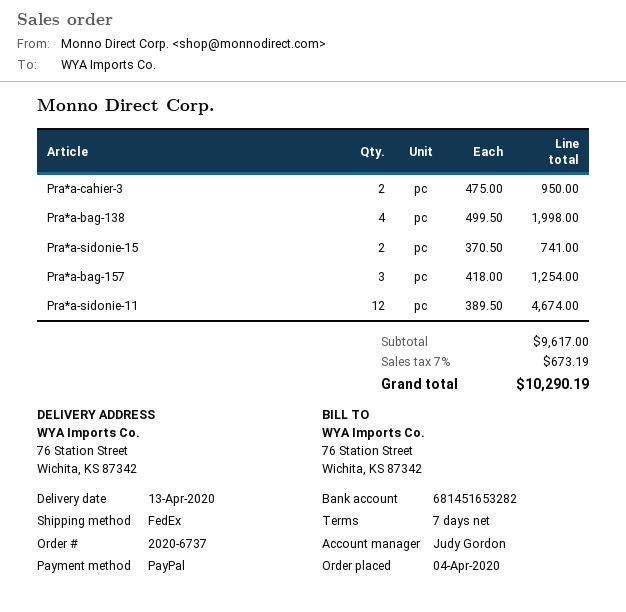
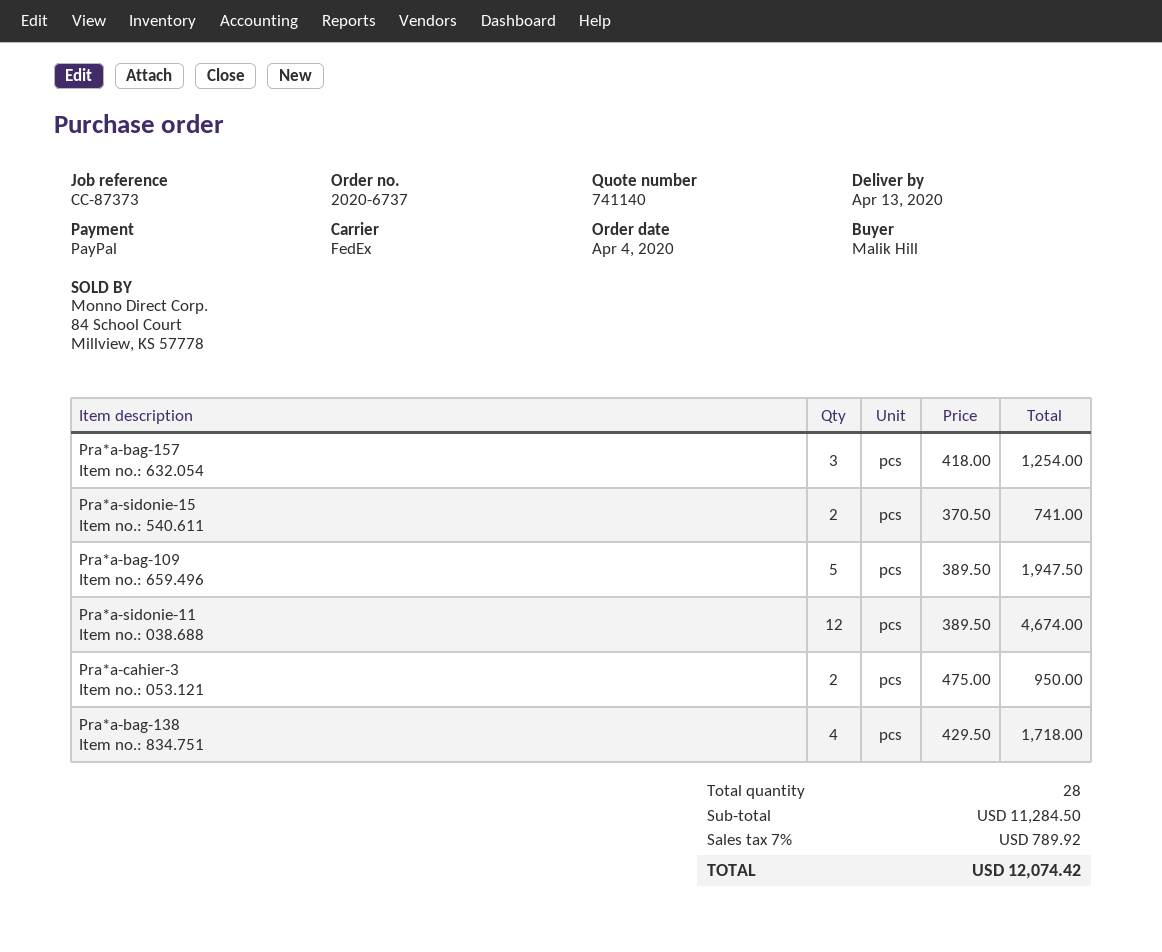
Pra*a-bag-138: 4 x 499.50 = 1998.00 -> 4 x 429.50 = 1718.00
Pra*a-bag-109: none -> 5 x 389.50 = 1947.50
subtotal: 9617.00 -> 11284.50
tax: 7% = 673.19 -> 7% = 789.92
total: 10290.19 -> 12074.42

